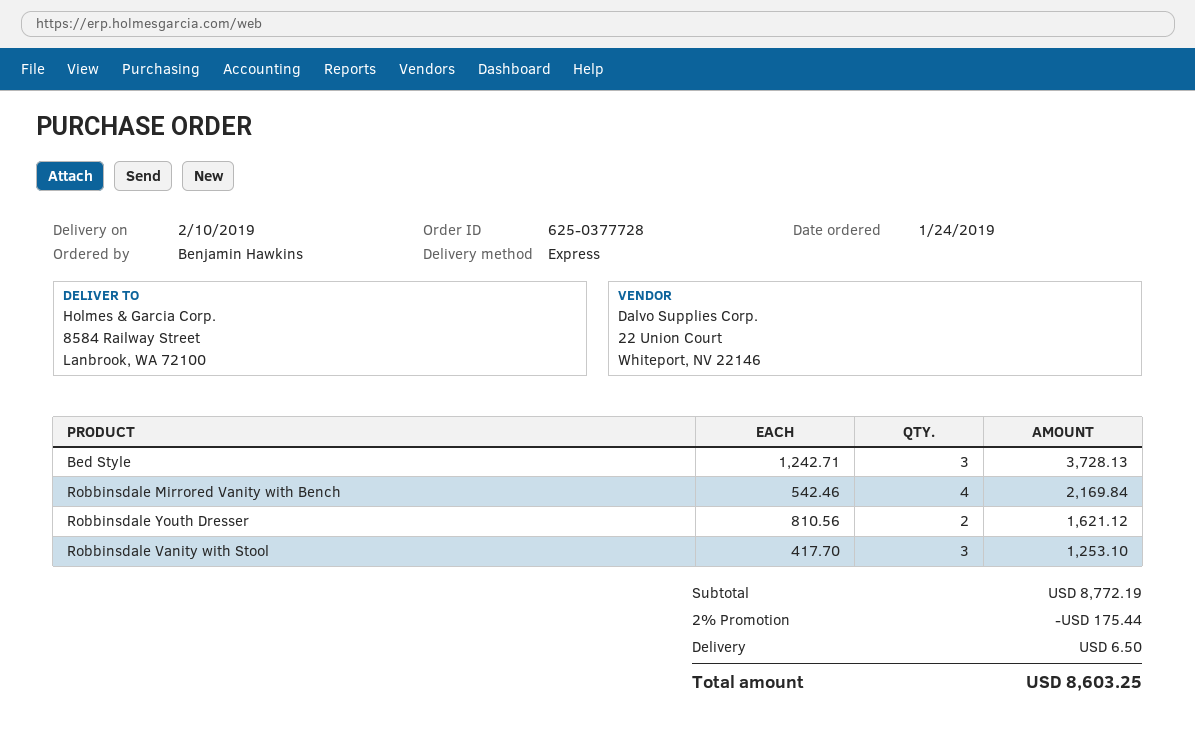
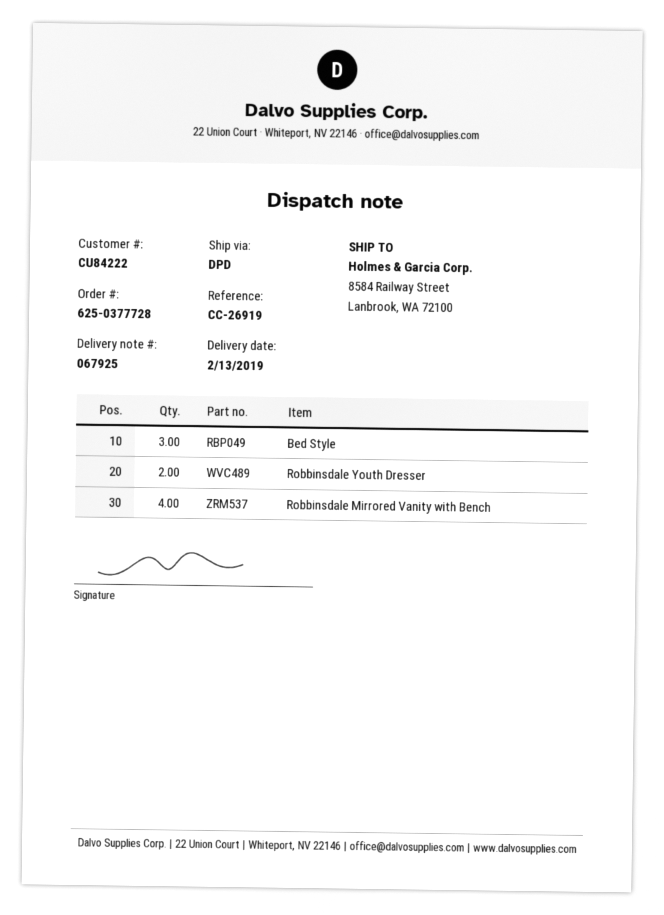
delivery date: 2019-02-10 -> 2019-02-13
shipping method: express -> DPD
Robbinsdale Vanity with Stool: 3 -> none

